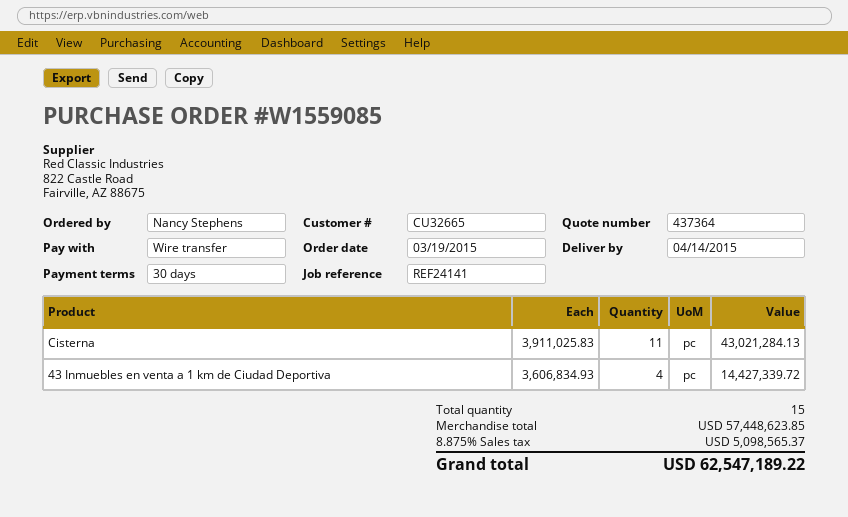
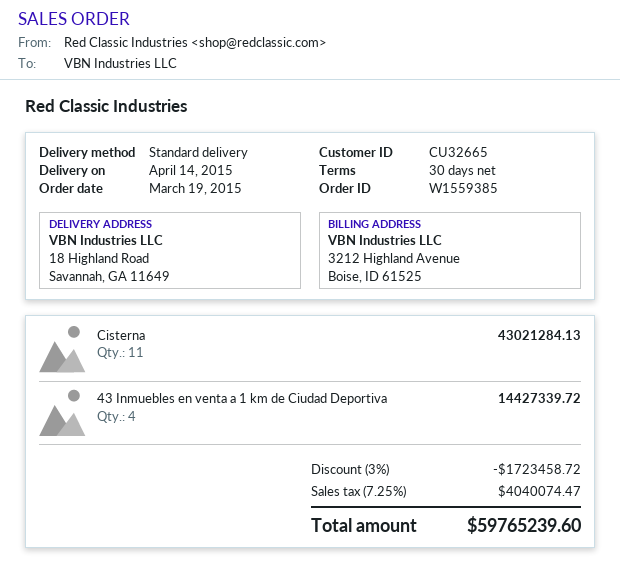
order number: W1559085 -> W1559385
discount: none -> 3% = 1723458.72
tax: 8.875% = 5098565.37 -> 7.25% = 4040074.47
total: 62547189.22 -> 59765239.60

